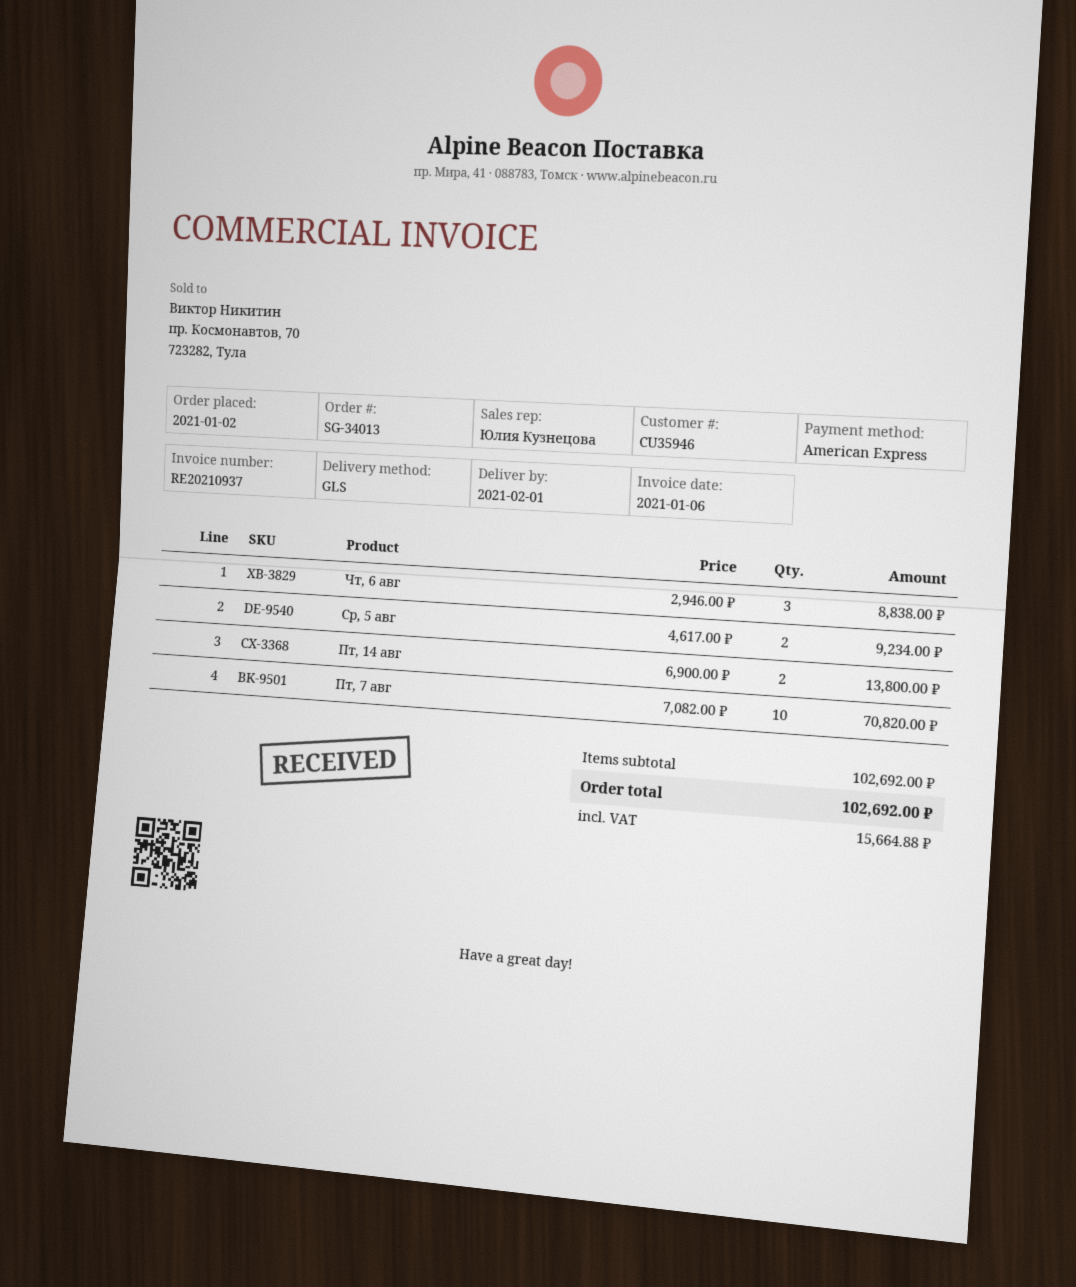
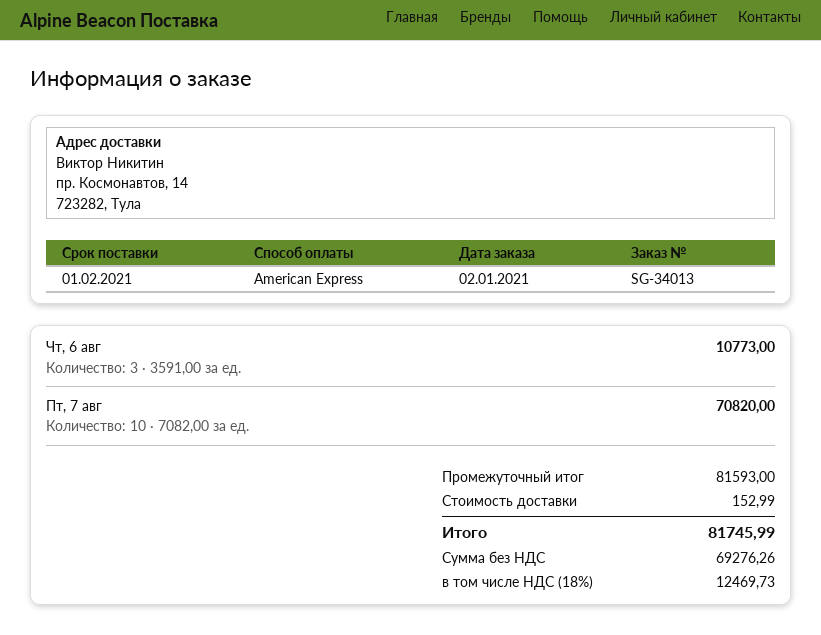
Чт, 6 авг: 3 x 2946.00 = 8838.00 -> 3 x 3591.00 = 10773.00
Ср, 5 авг: 2 x 4617.00 = 9234.00 -> none
Пт, 14 авг: 2 x 6900.00 = 13800.00 -> none
subtotal: 102692.00 -> 81593.00
shipping: none -> 152.99
tax: 15664.88 -> 12469.73
total: 102692.00 -> 81745.99

